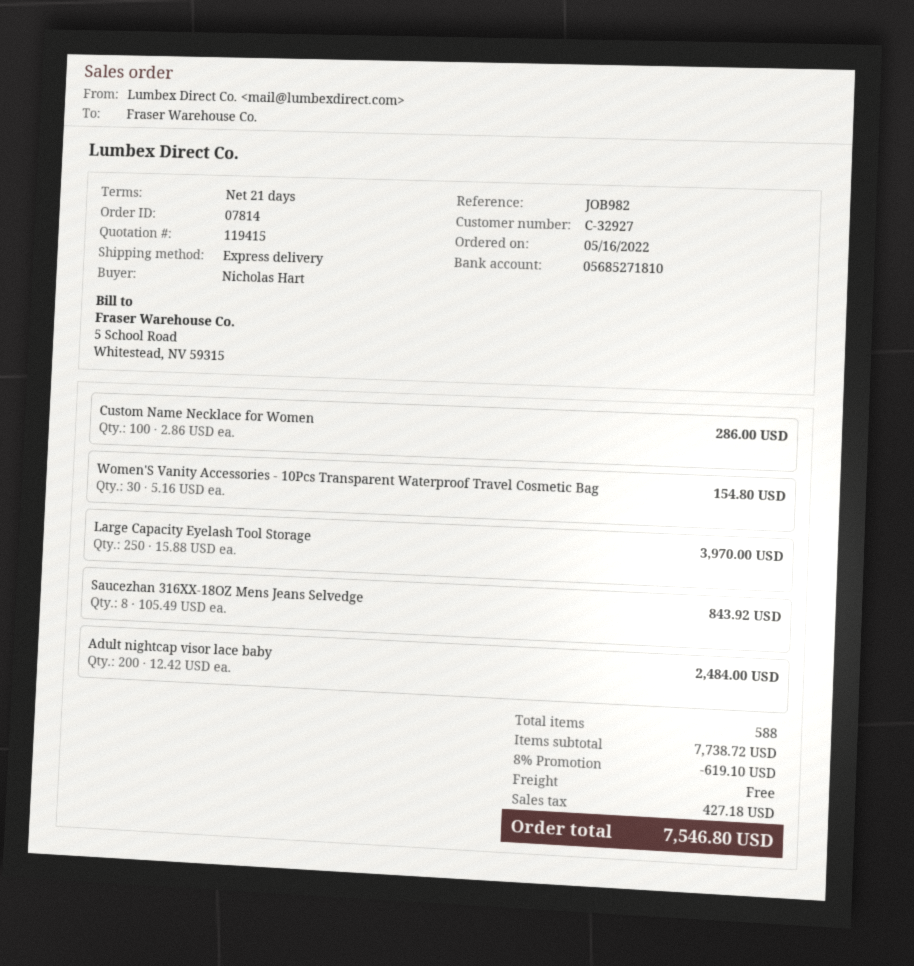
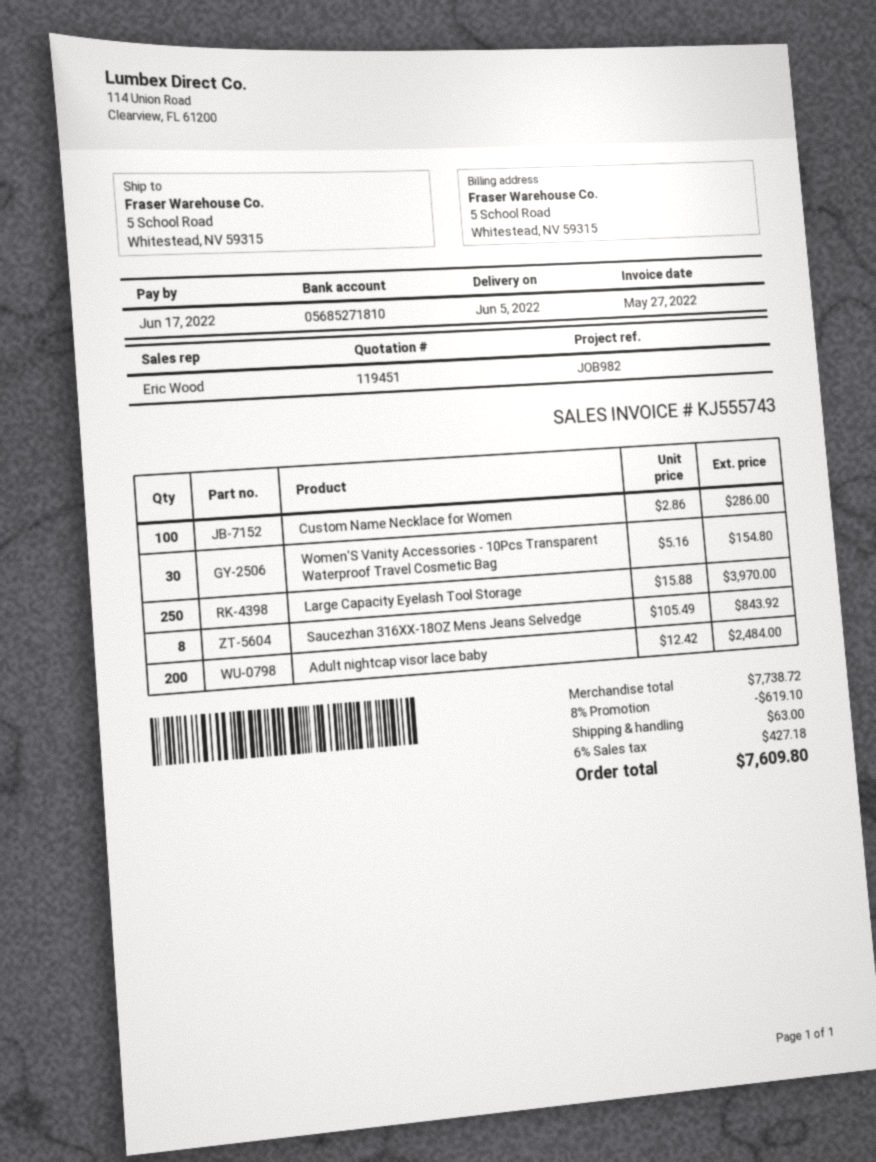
quote number: 119415 -> 119451
shipping: 0.00 -> 63.00
total: 7546.80 -> 7609.80

